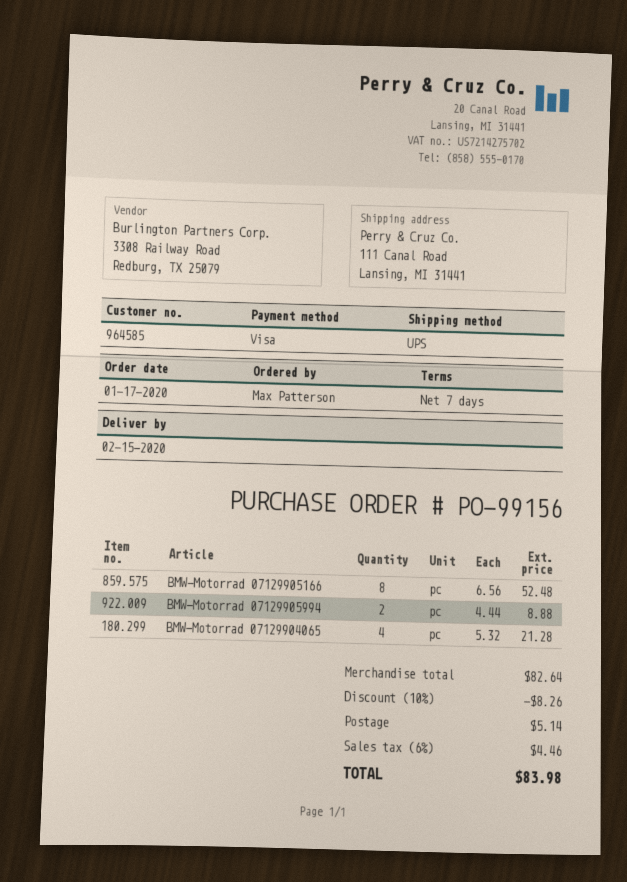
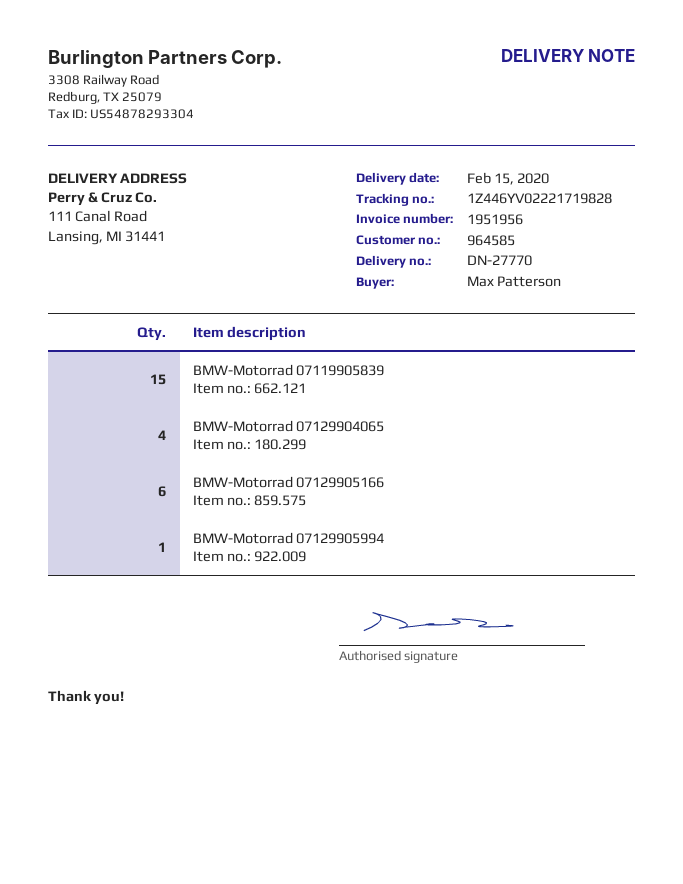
BMW-Motorrad 07129905166: 8 -> 6
BMW-Motorrad 07129905994: 2 -> 1
BMW-Motorrad 07119905839: none -> 15

